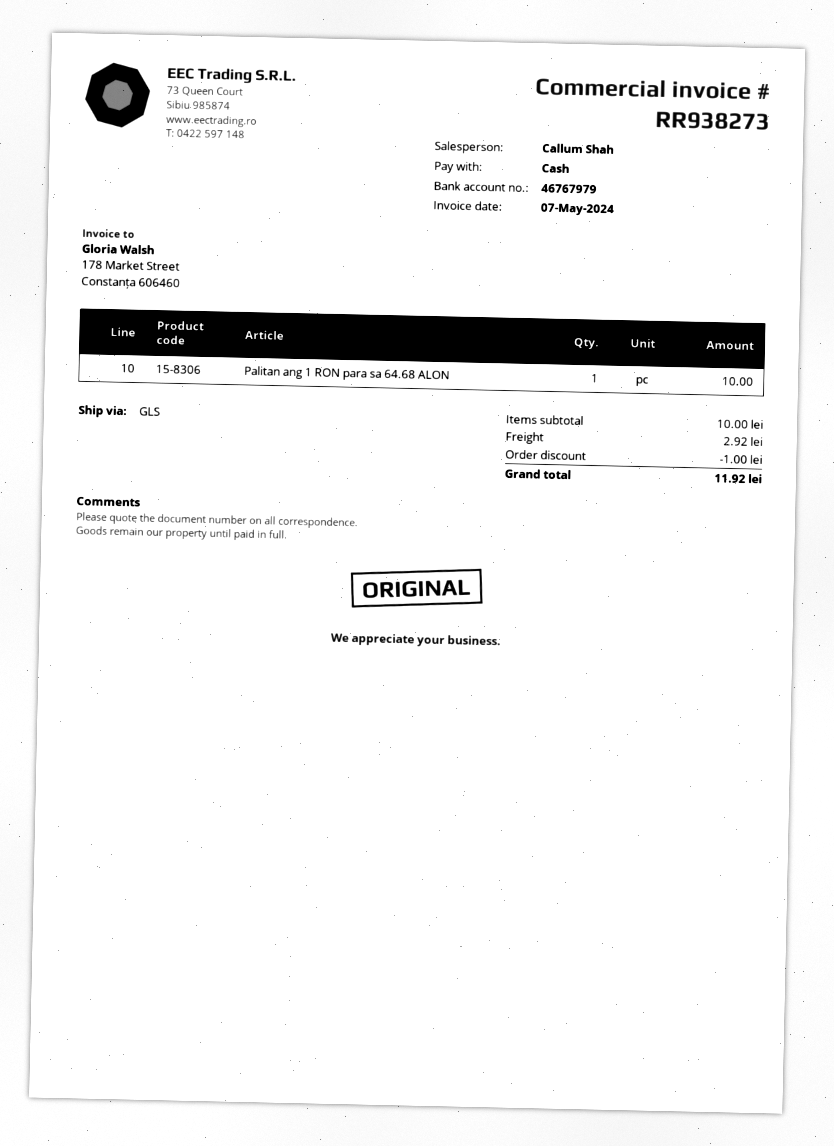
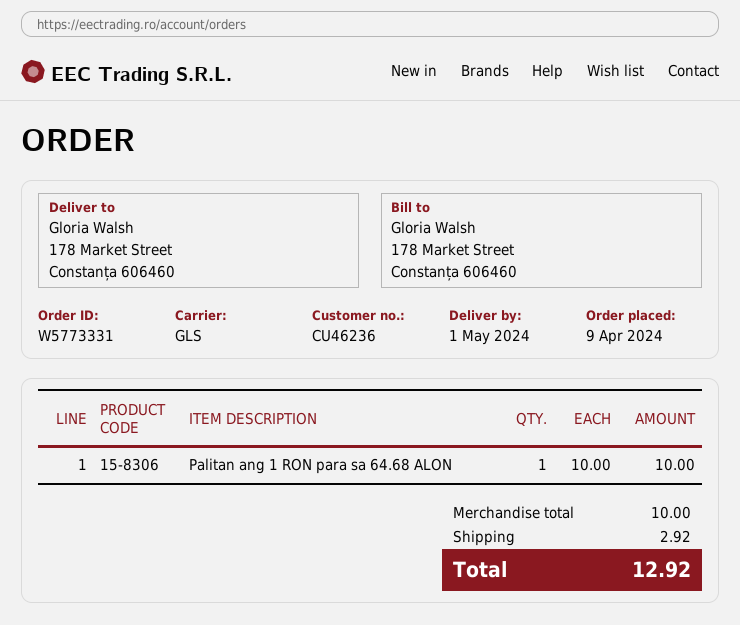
discount: 1.00 -> none
total: 11.92 -> 12.92

